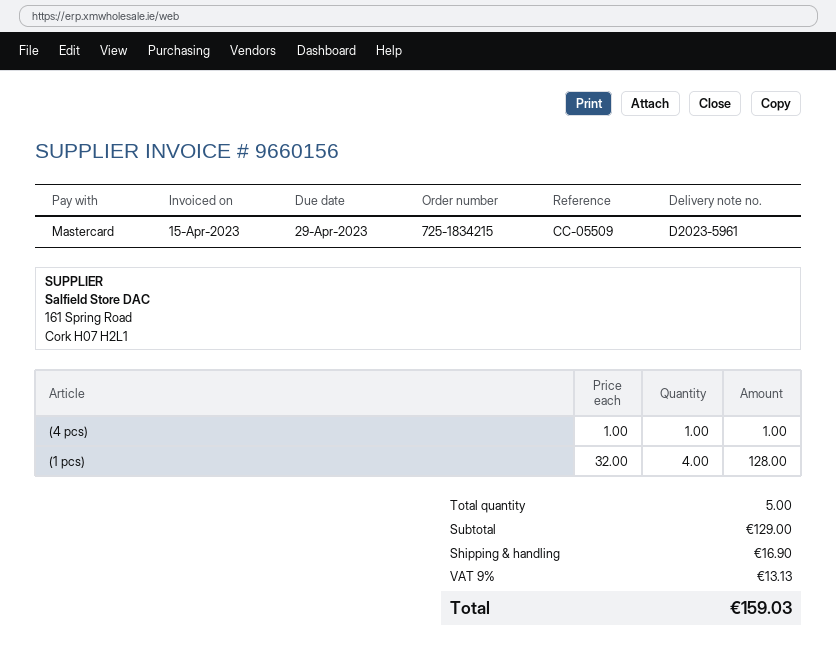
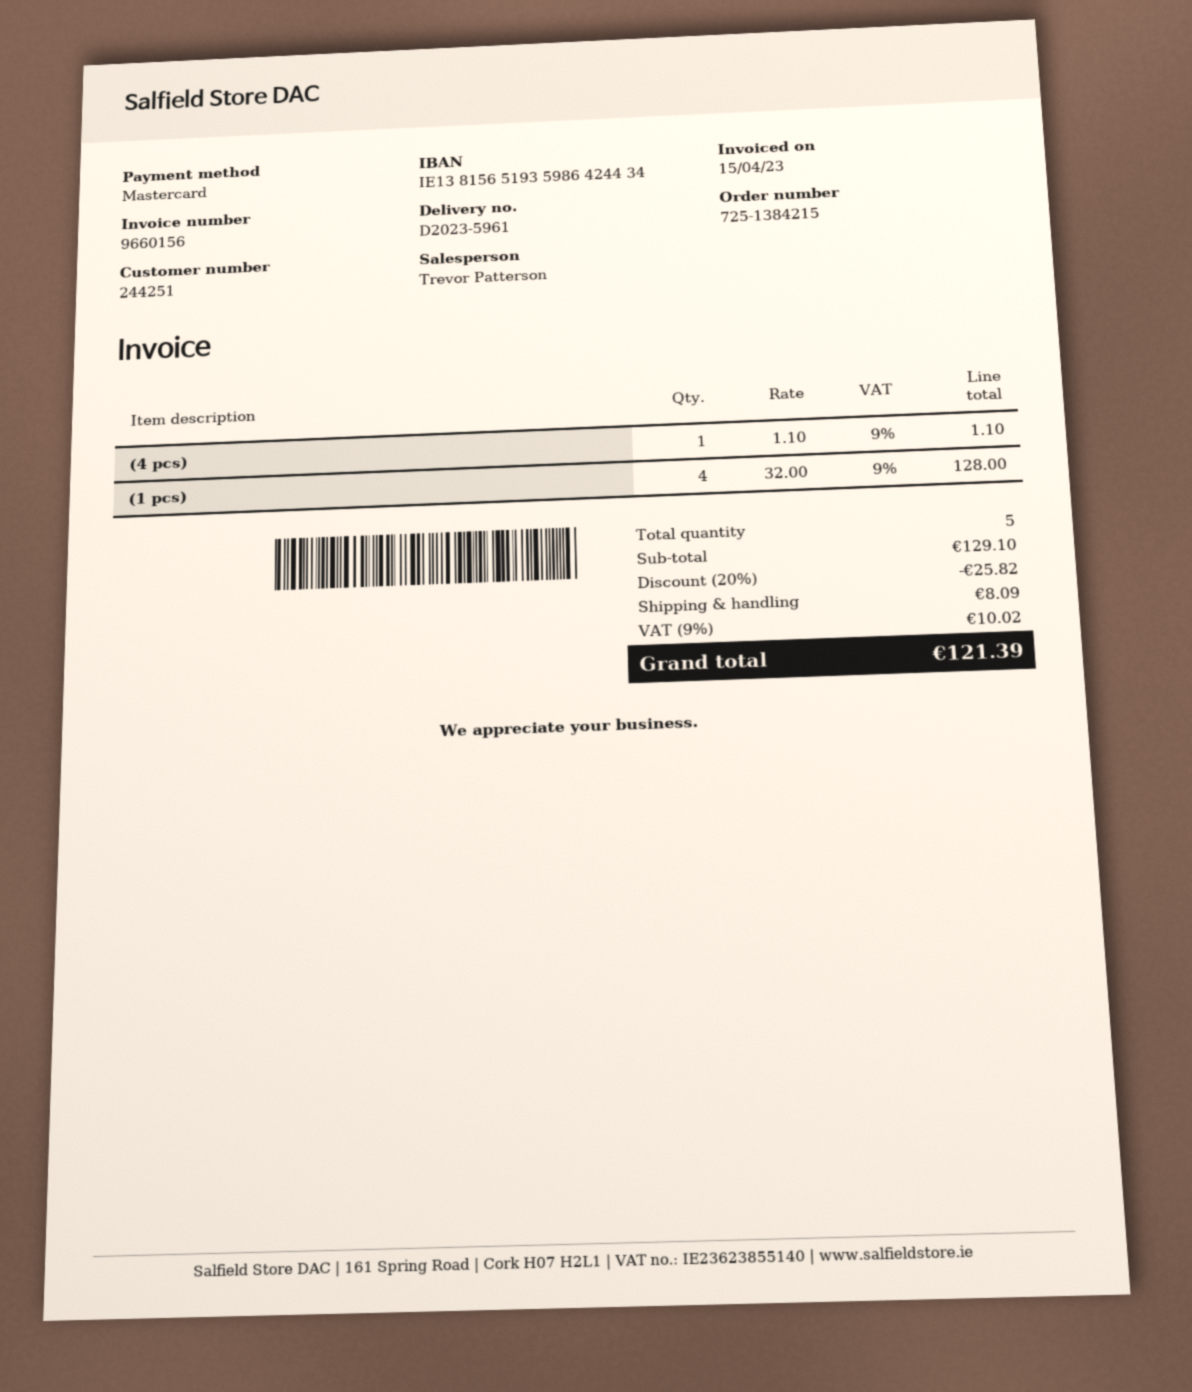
order number: 725-1834215 -> 725-1384215
(4 pcs): 1 x 1.00 = 1.00 -> 1 x 1.10 = 1.10
subtotal: 129.00 -> 129.10
discount: none -> 20% = 25.82
shipping: 16.90 -> 8.09
tax: 9% = 13.13 -> 9% = 10.02
total: 159.03 -> 121.39

